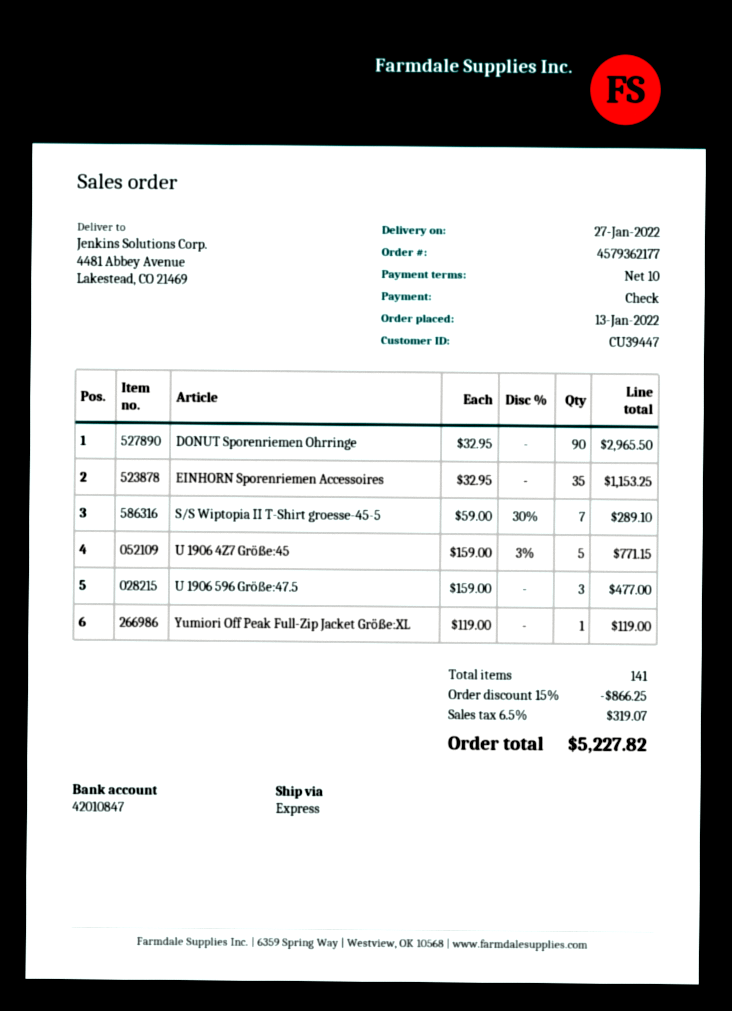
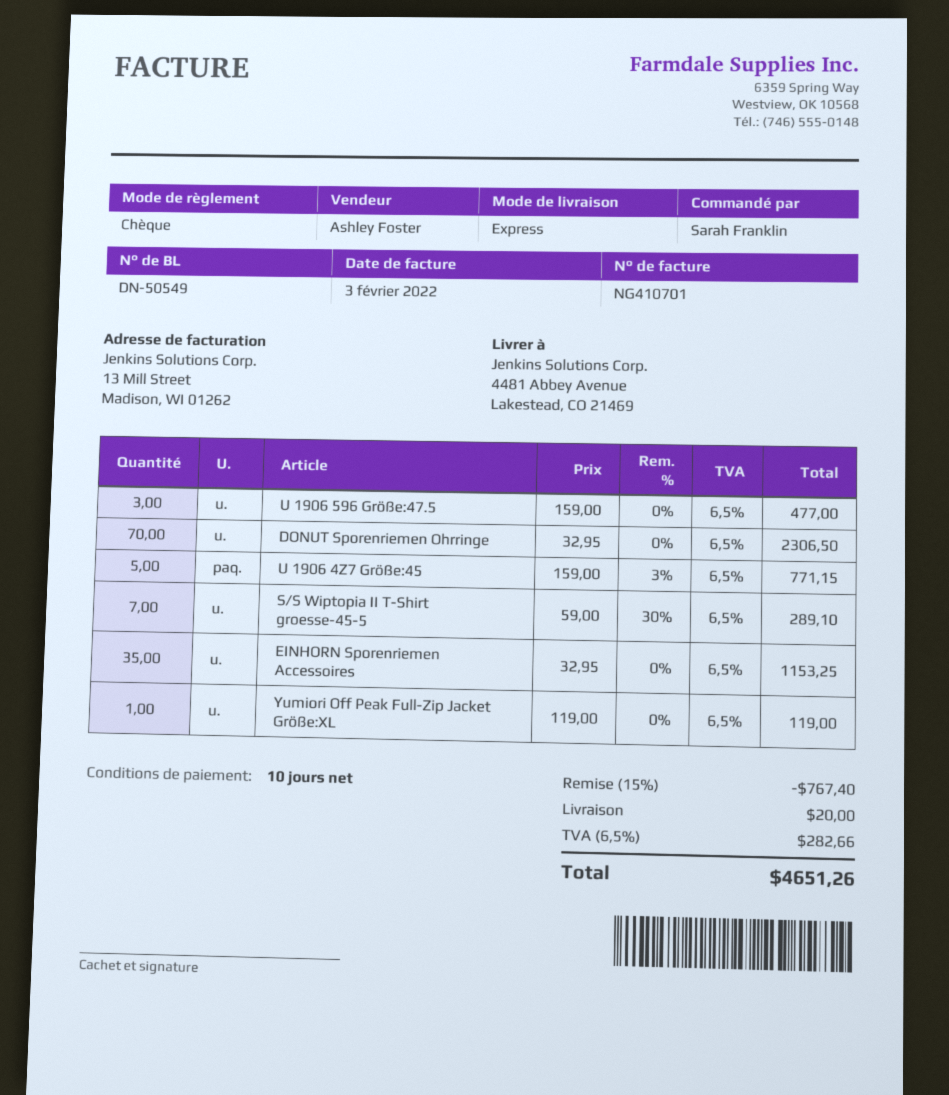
DONUT Sporenriemen Ohrringe: 90 x 32.95 = 2965.50 -> 70 x 32.95 = 2306.50
discount: 15% = 866.25 -> 15% = 767.40
shipping: none -> 20.00
tax: 6.5% = 319.07 -> 6.5% = 282.66
total: 5227.82 -> 4651.26

